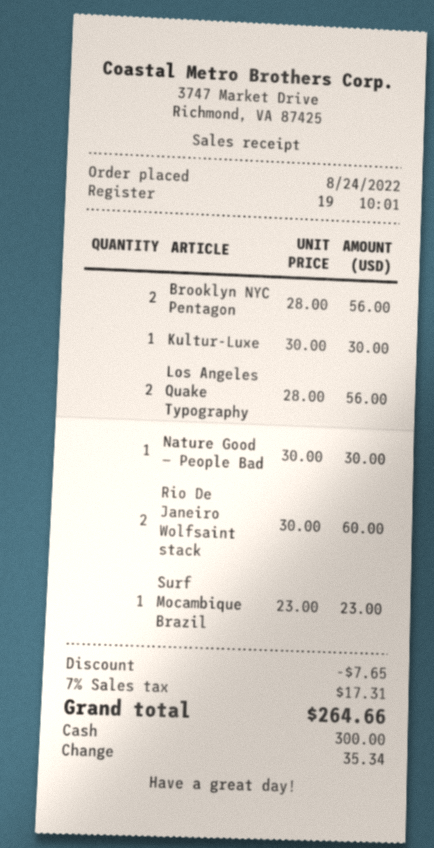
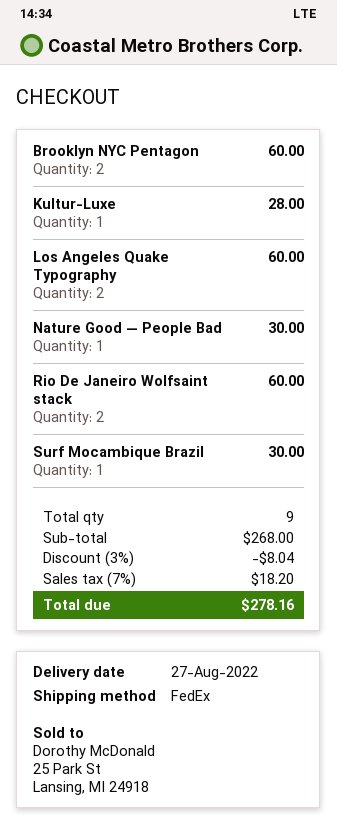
Brooklyn NYC Pentagon: 2 for 56.00 -> 2 for 60.00
Kultur-Luxe: 1 for 30.00 -> 1 for 28.00
Los Angeles Quake Typography: 2 for 56.00 -> 2 for 60.00
Surf Mocambique Brazil: 1 for 23.00 -> 1 for 30.00
discount: 7.65 -> 8.04
tax: 7% = 17.31 -> 7% = 18.20
total: 264.66 -> 278.16

